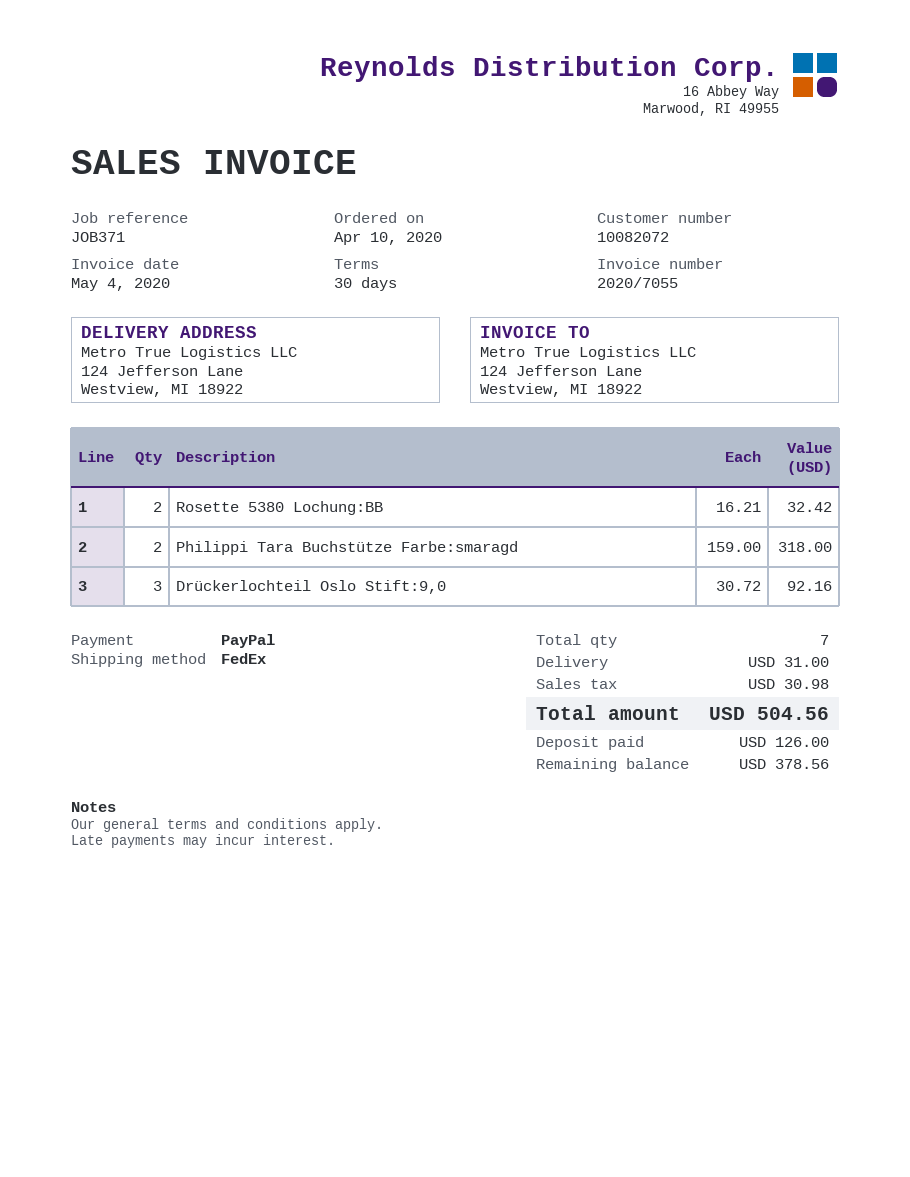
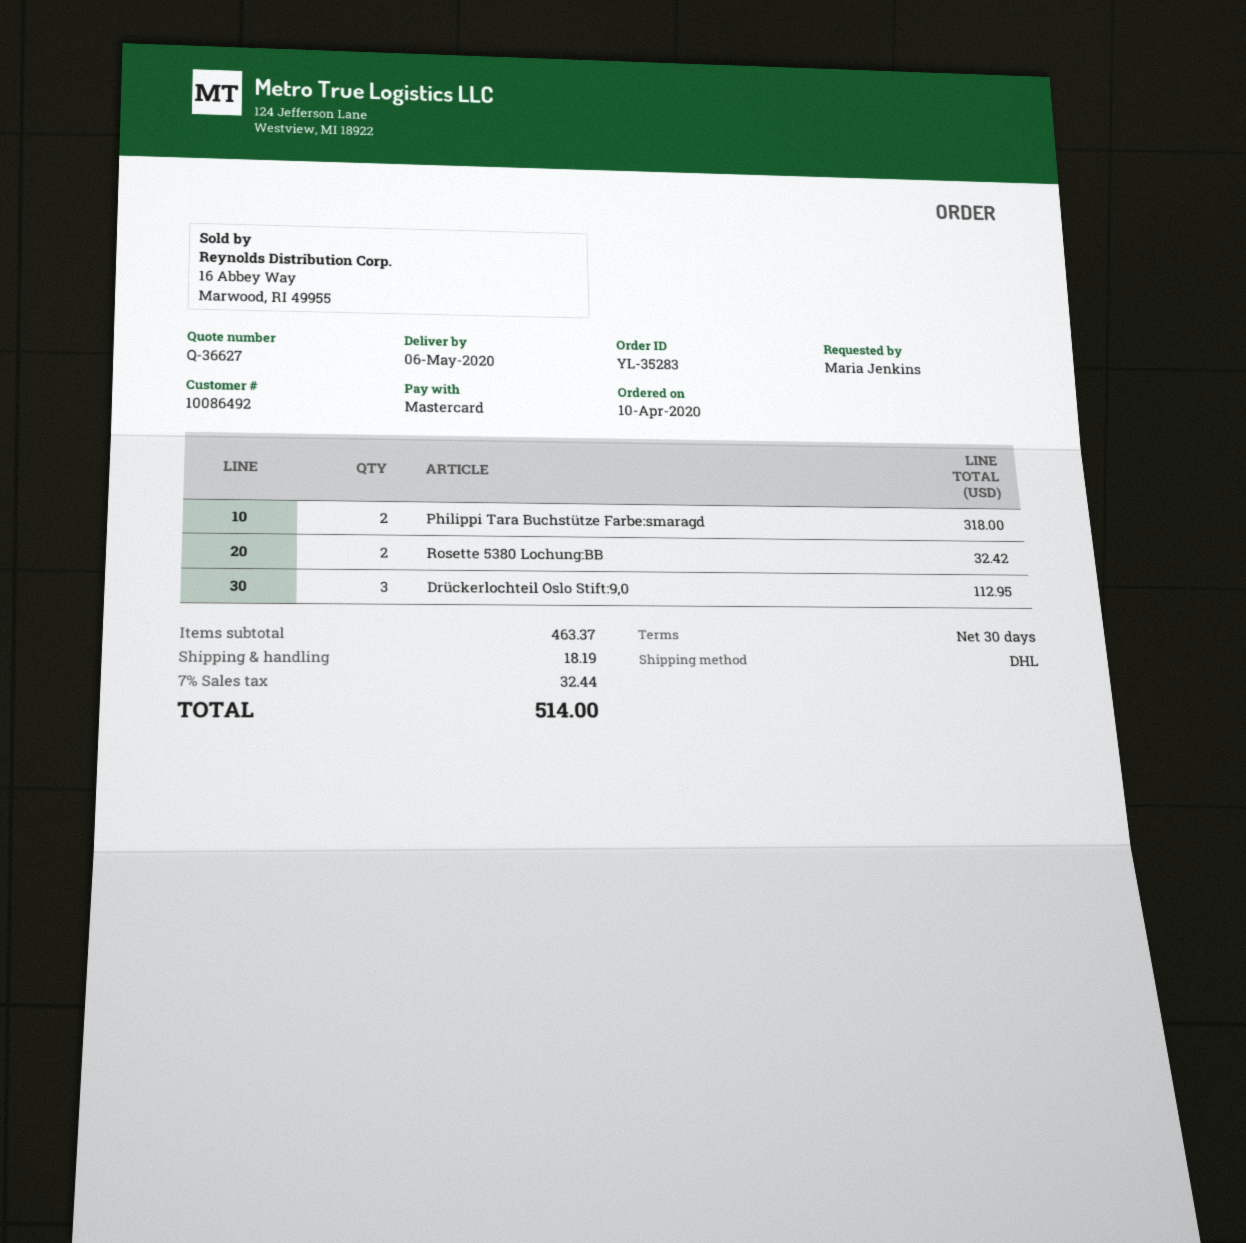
customer number: 10082072 -> 10086492
payment method: PayPal -> Mastercard
shipping method: FedEx -> DHL
Drückerlochteil Oslo Stift:9,0: 3 for 92.16 -> 3 for 112.95
shipping: 31.00 -> 18.19
tax: 30.98 -> 32.44
total: 504.56 -> 514.00

